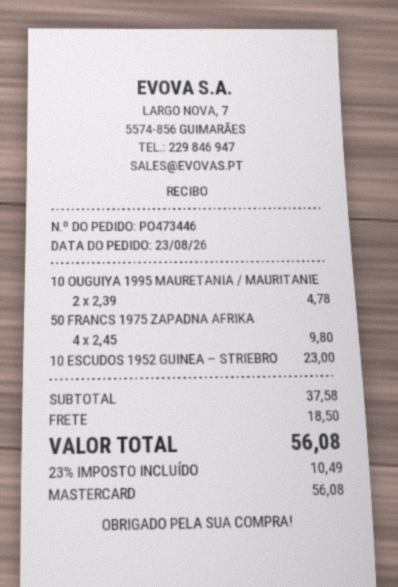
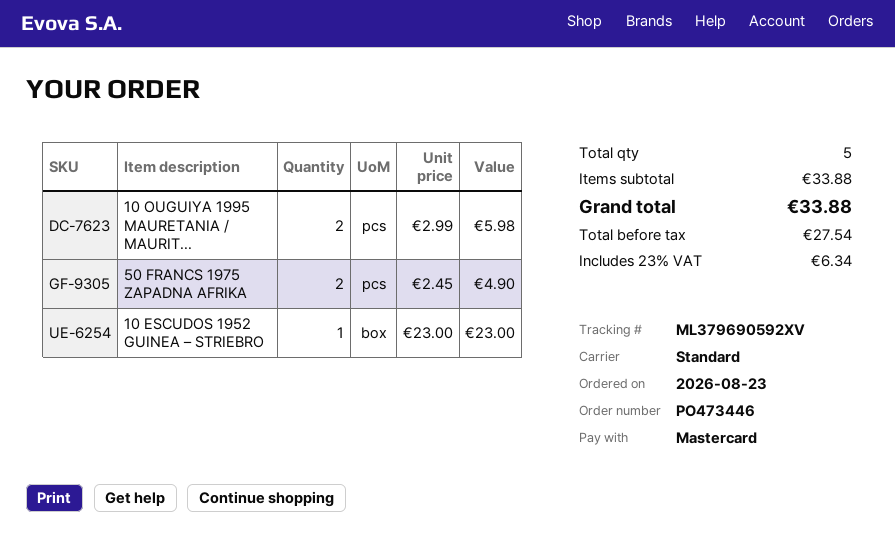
10 OUGUIYA 1995 MAURETANIA / MAURITANIE: 2 x 2.39 = 4.78 -> 2 x 2.99 = 5.98
50 FRANCS 1975 ZAPADNA AFRIKA: 4 x 2.45 = 9.80 -> 2 x 2.45 = 4.90
subtotal: 37.58 -> 33.88
shipping: 18.50 -> none
tax: 23% = 10.49 -> 23% = 6.34
total: 56.08 -> 33.88

